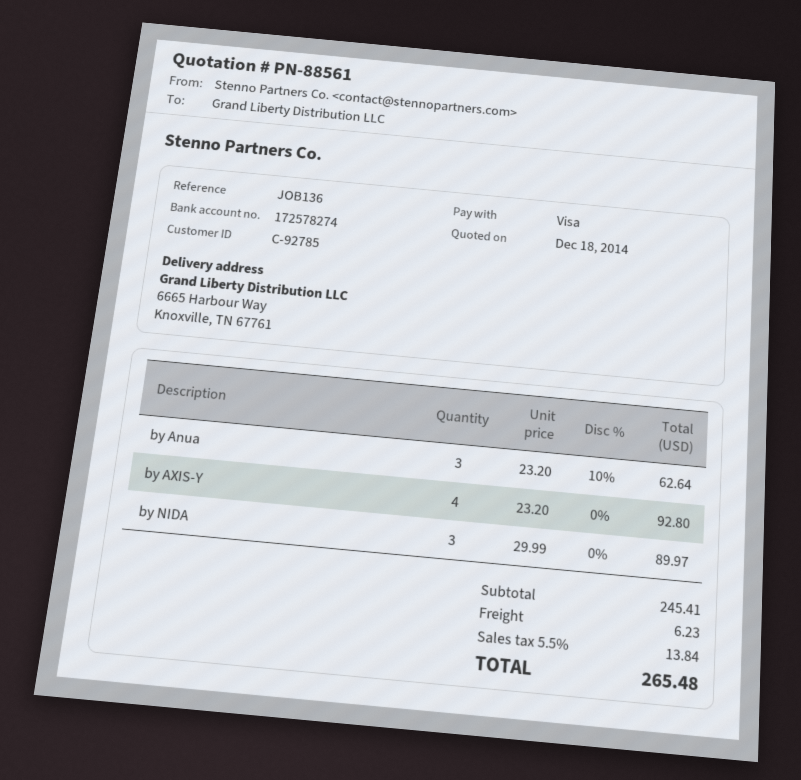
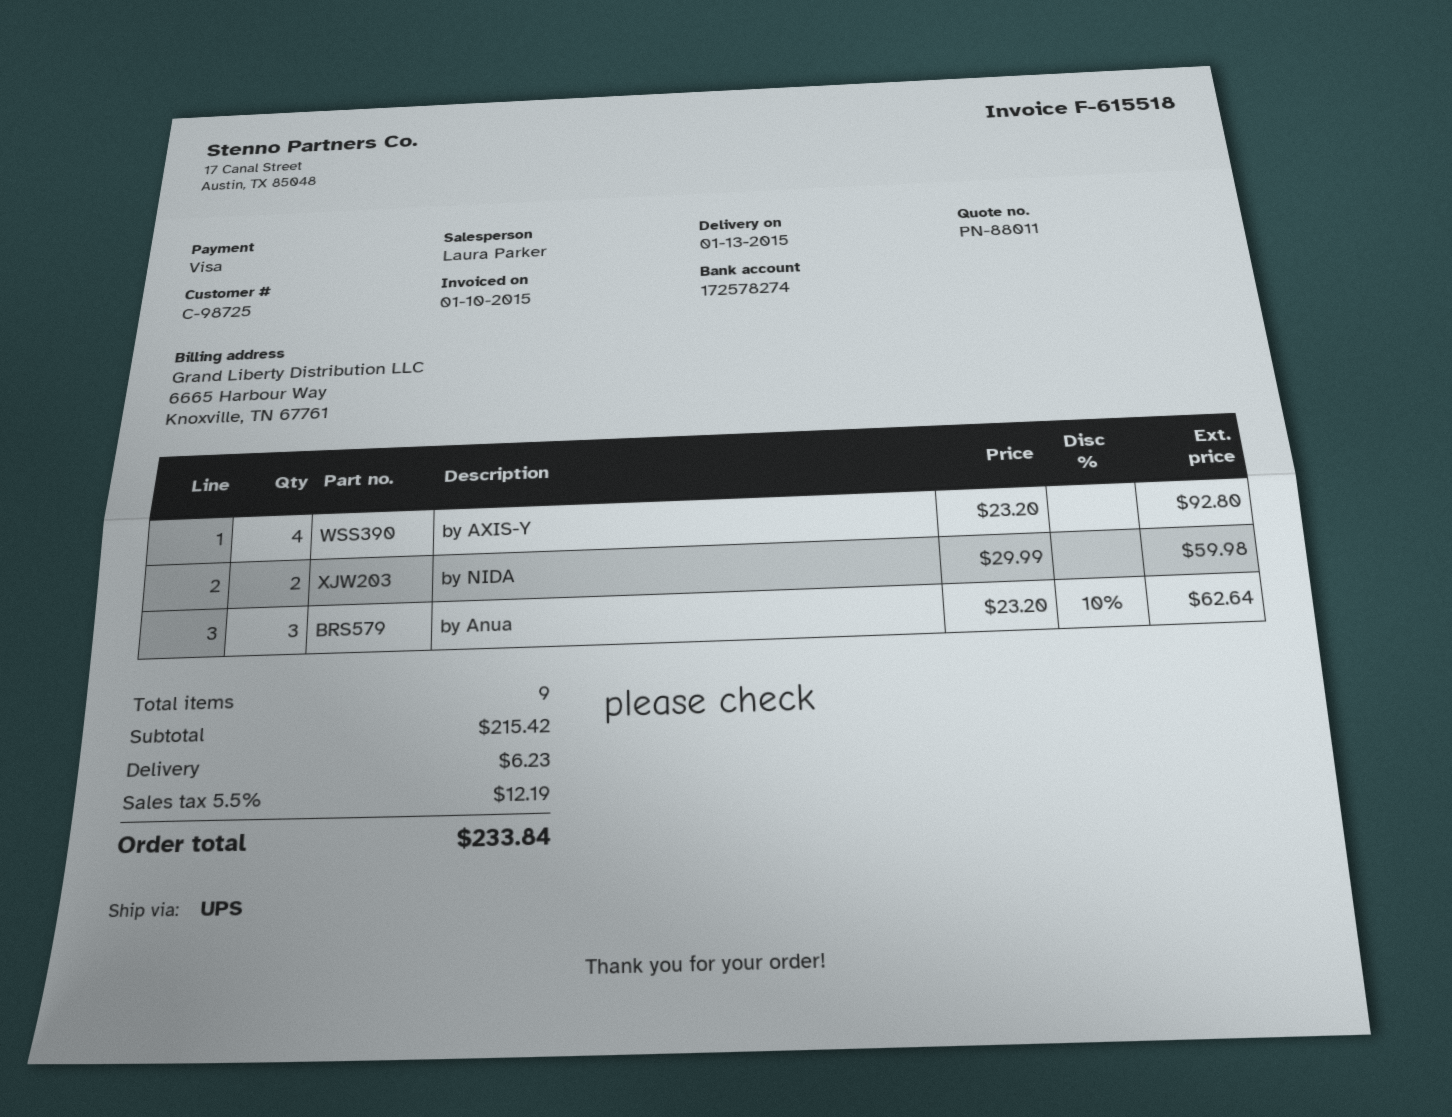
quote number: PN-88561 -> PN-88011
customer number: C-92785 -> C-98725
by NIDA: 3 x 29.99 = 89.97 -> 2 x 29.99 = 59.98
subtotal: 245.41 -> 215.42
tax: 5.5% = 13.84 -> 5.5% = 12.19
total: 265.48 -> 233.84

